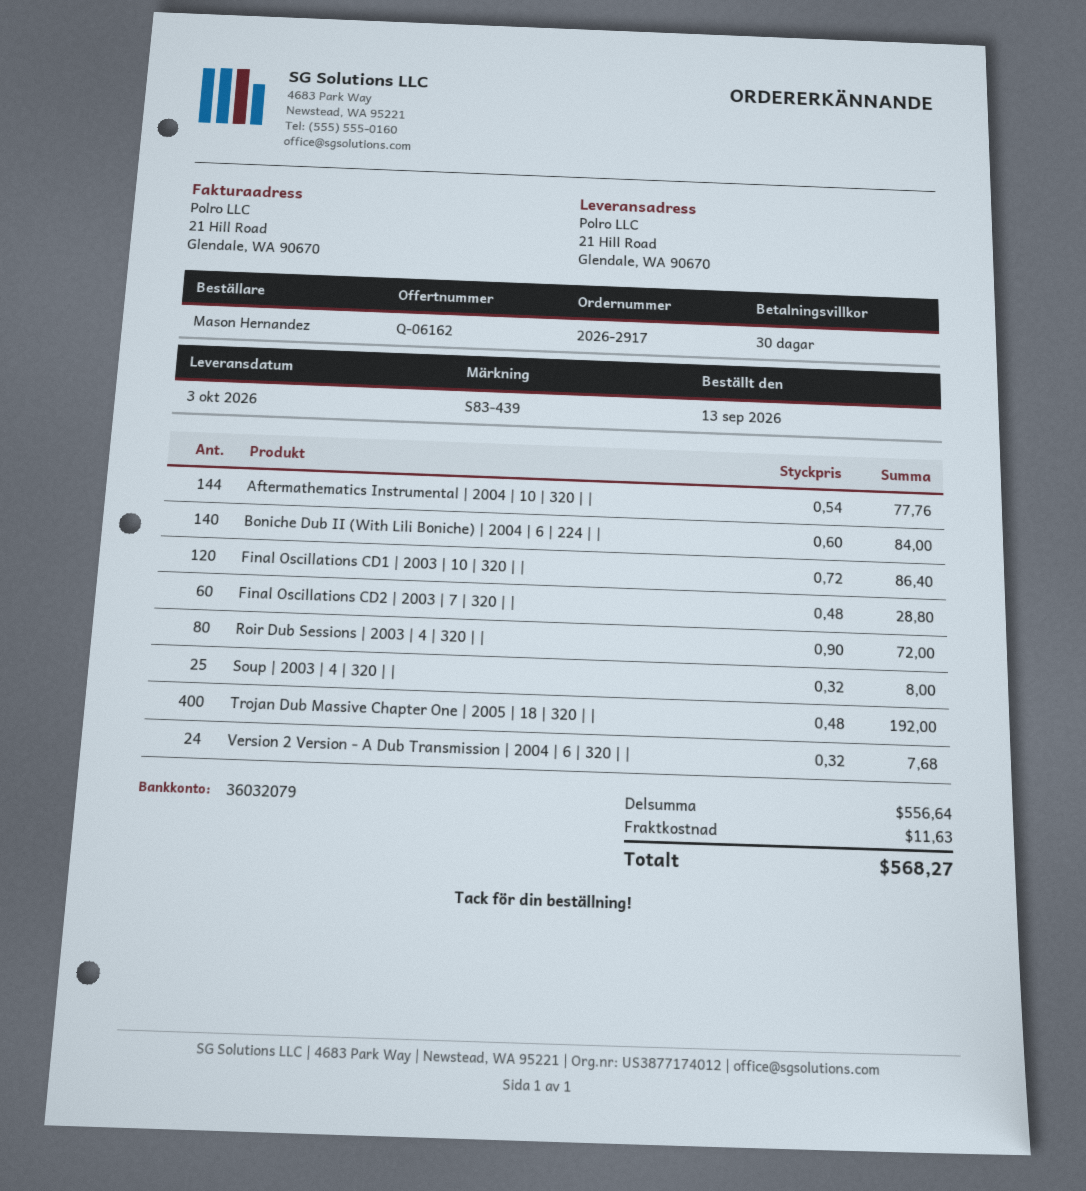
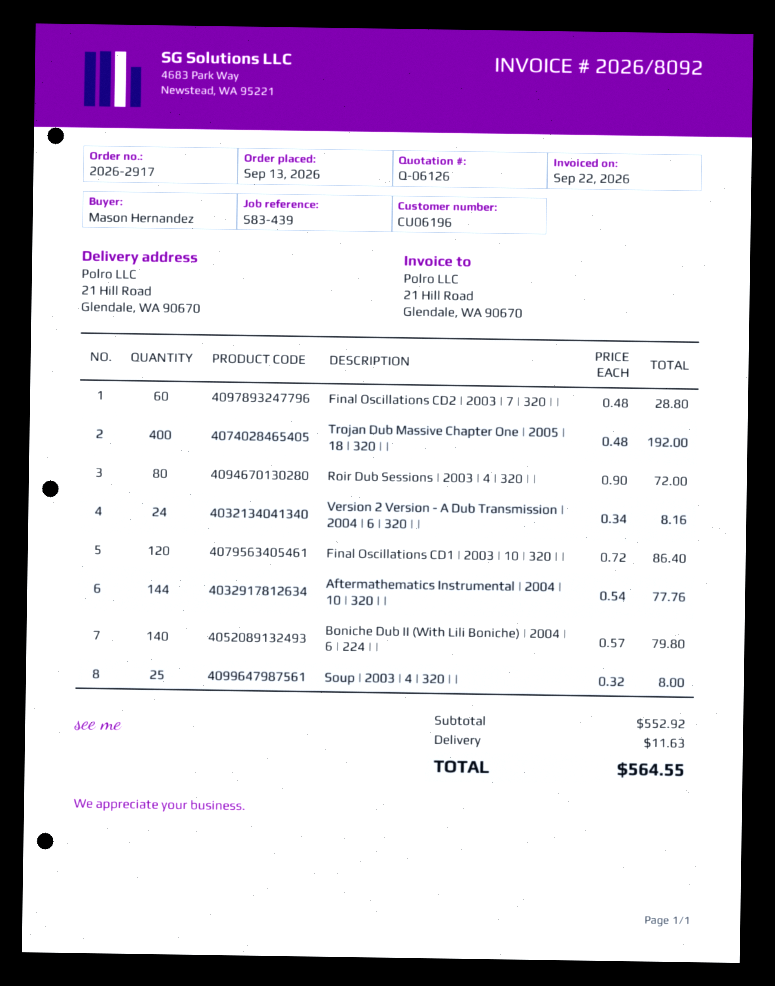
quote number: Q-06162 -> Q-06126
Boniche Dub II (With Lili Boniche) | 2004 | 6 | 224 | |: 140 x 0.60 = 84.00 -> 140 x 0.57 = 79.80
Version 2 Version - A Dub Transmission | 2004 | 6 | 320 | |: 24 x 0.32 = 7.68 -> 24 x 0.34 = 8.16
subtotal: 556.64 -> 552.92
total: 568.27 -> 564.55

